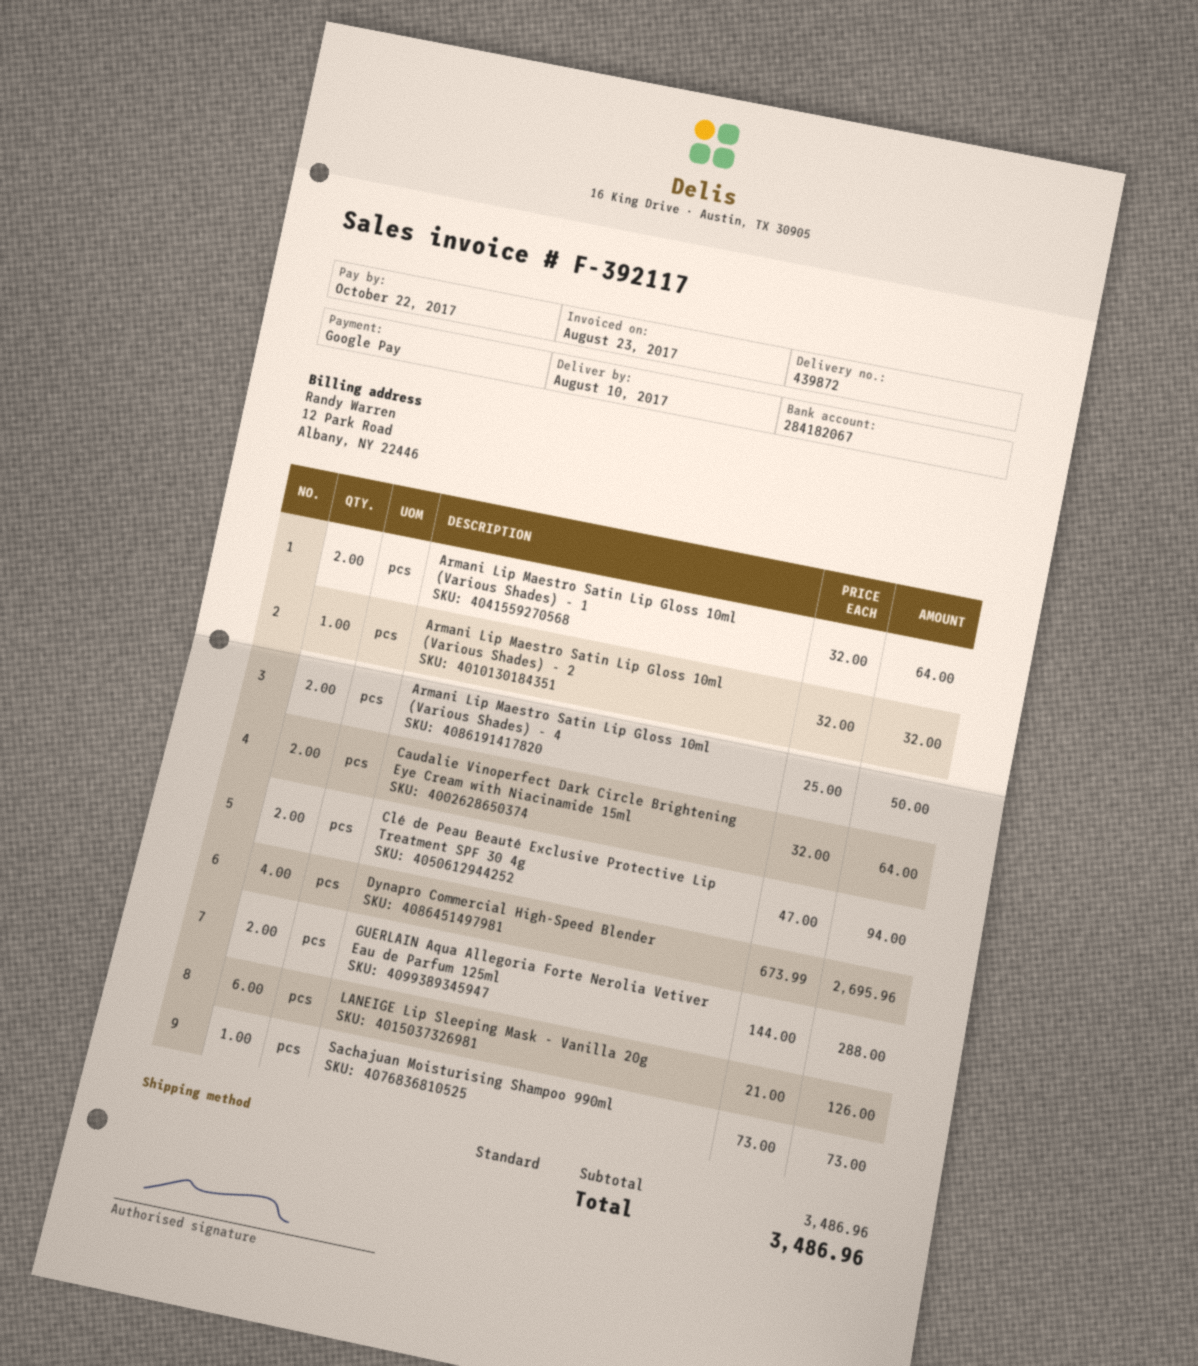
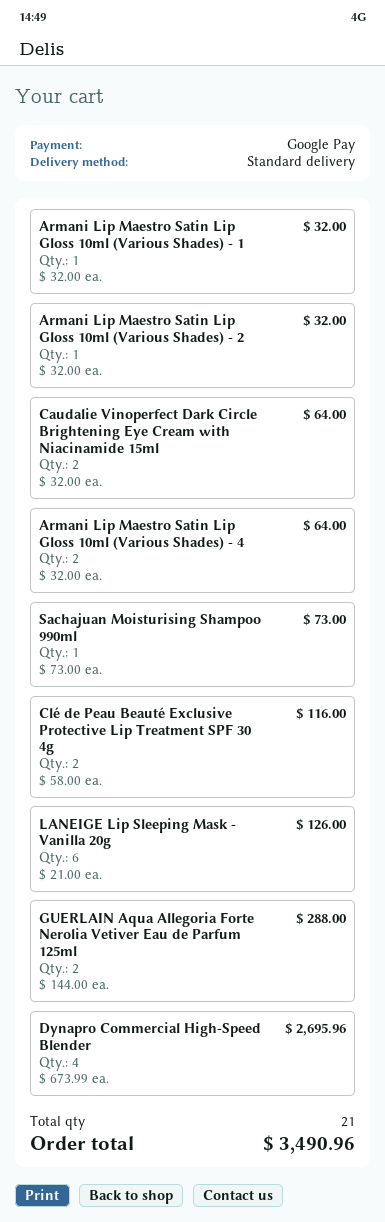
Armani Lip Maestro Satin Lip Gloss 10ml (Various Shades) - 1: 2 x 32.00 = 64.00 -> 1 x 32.00 = 32.00
Armani Lip Maestro Satin Lip Gloss 10ml (Various Shades) - 4: 2 x 25.00 = 50.00 -> 2 x 32.00 = 64.00
Clé de Peau Beauté Exclusive Protective Lip Treatment SPF 30 4g: 2 x 47.00 = 94.00 -> 2 x 58.00 = 116.00
total: 3486.96 -> 3490.96

